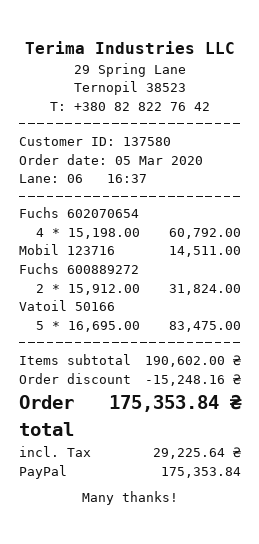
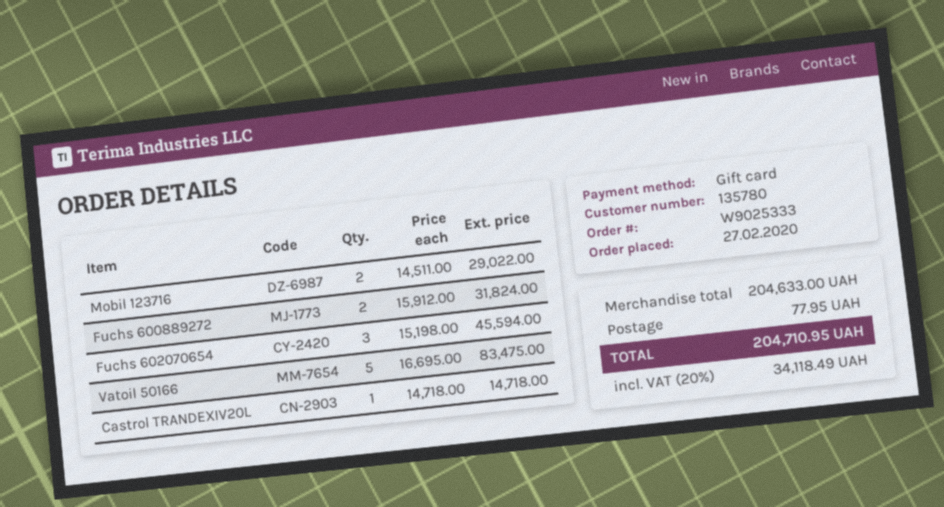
order date: 2020-03-05 -> 2020-02-27
customer number: 137580 -> 135780
payment method: PayPal -> gift card
Fuchs 602070654: 4 x 15198.00 = 60792.00 -> 3 x 15198.00 = 45594.00
Mobil 123716: 1 x 14511.00 = 14511.00 -> 2 x 14511.00 = 29022.00
Castrol TRANDEXIV20L: none -> 1 x 14718.00 = 14718.00
subtotal: 190602.00 -> 204633.00
discount: 15248.16 -> none
shipping: none -> 77.95
tax: 29225.64 -> 34118.49
total: 175353.84 -> 204710.95

